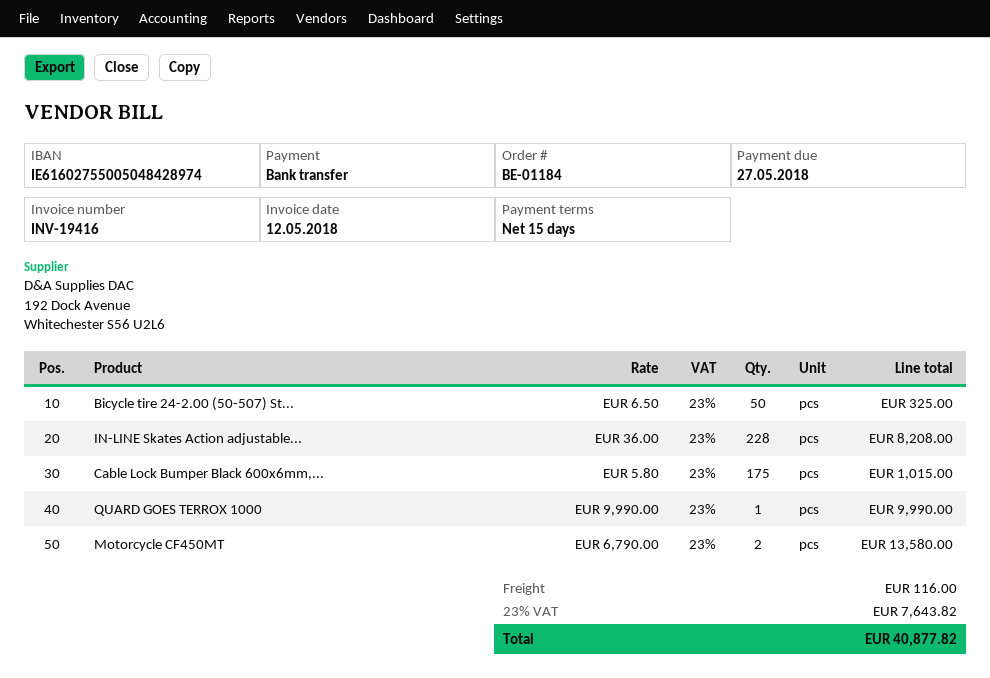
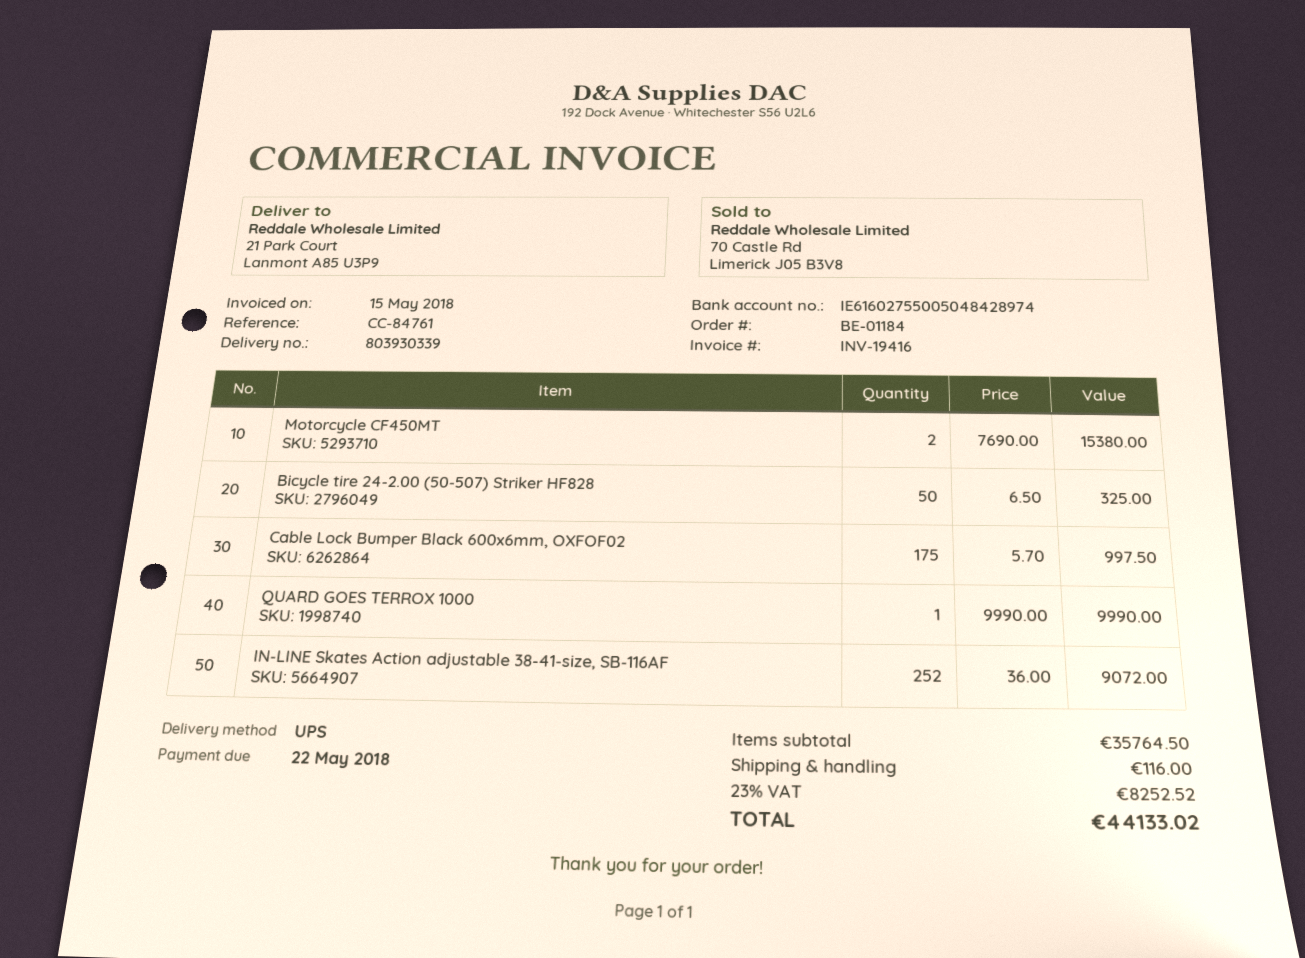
invoice date: 2018-05-12 -> 2018-05-15
due date: 2018-05-27 -> 2018-05-22
IN-LINE Skates Action adjustable...: 228 x 36.00 = 8208.00 -> 252 x 36.00 = 9072.00
Cable Lock Bumper Black 600x6mm,...: 175 x 5.80 = 1015.00 -> 175 x 5.70 = 997.50
Motorcycle CF450MT: 2 x 6790.00 = 13580.00 -> 2 x 7690.00 = 15380.00
tax: 23% = 7643.82 -> 23% = 8252.52
total: 40877.82 -> 44133.02

